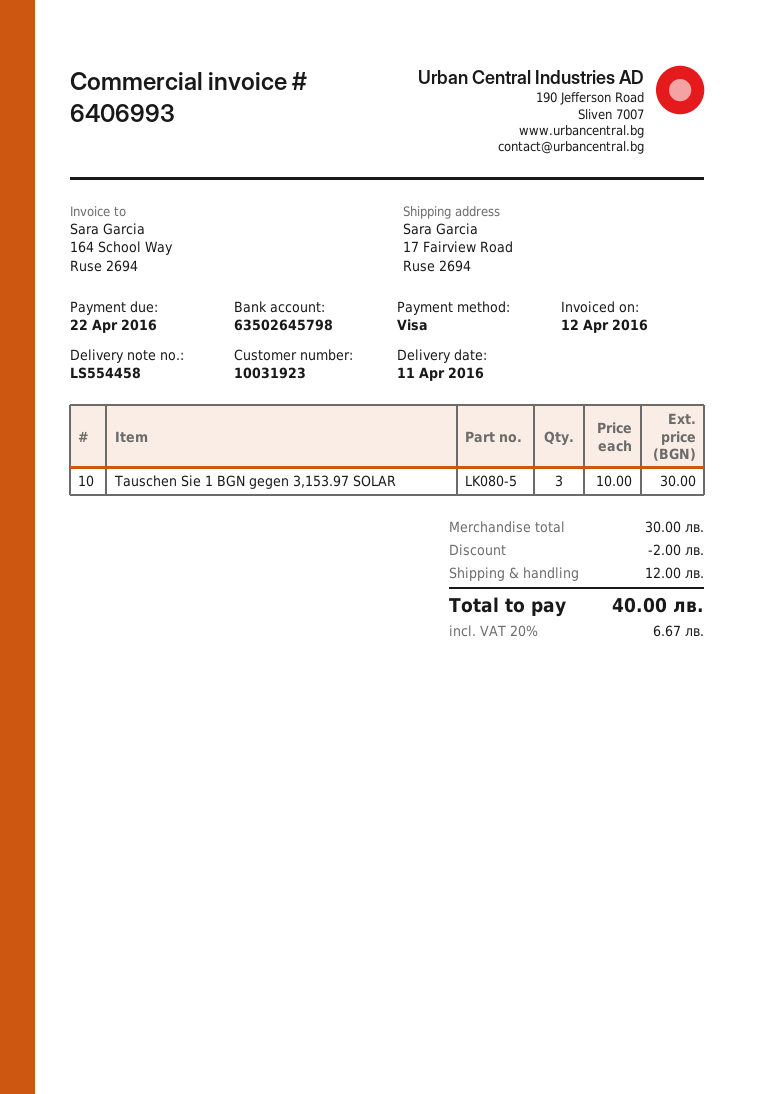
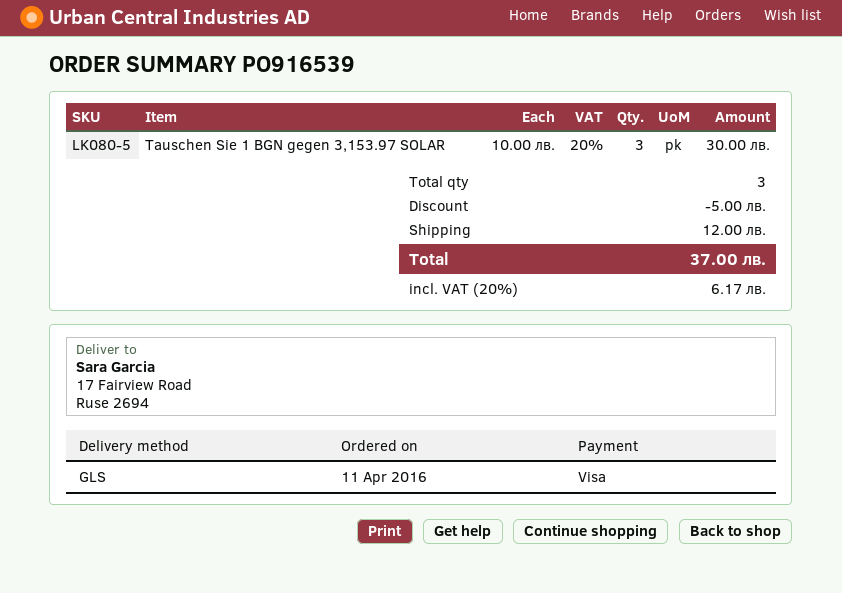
discount: 2.00 -> 5.00
tax: 20% = 6.67 -> 20% = 6.17
total: 40.00 -> 37.00

